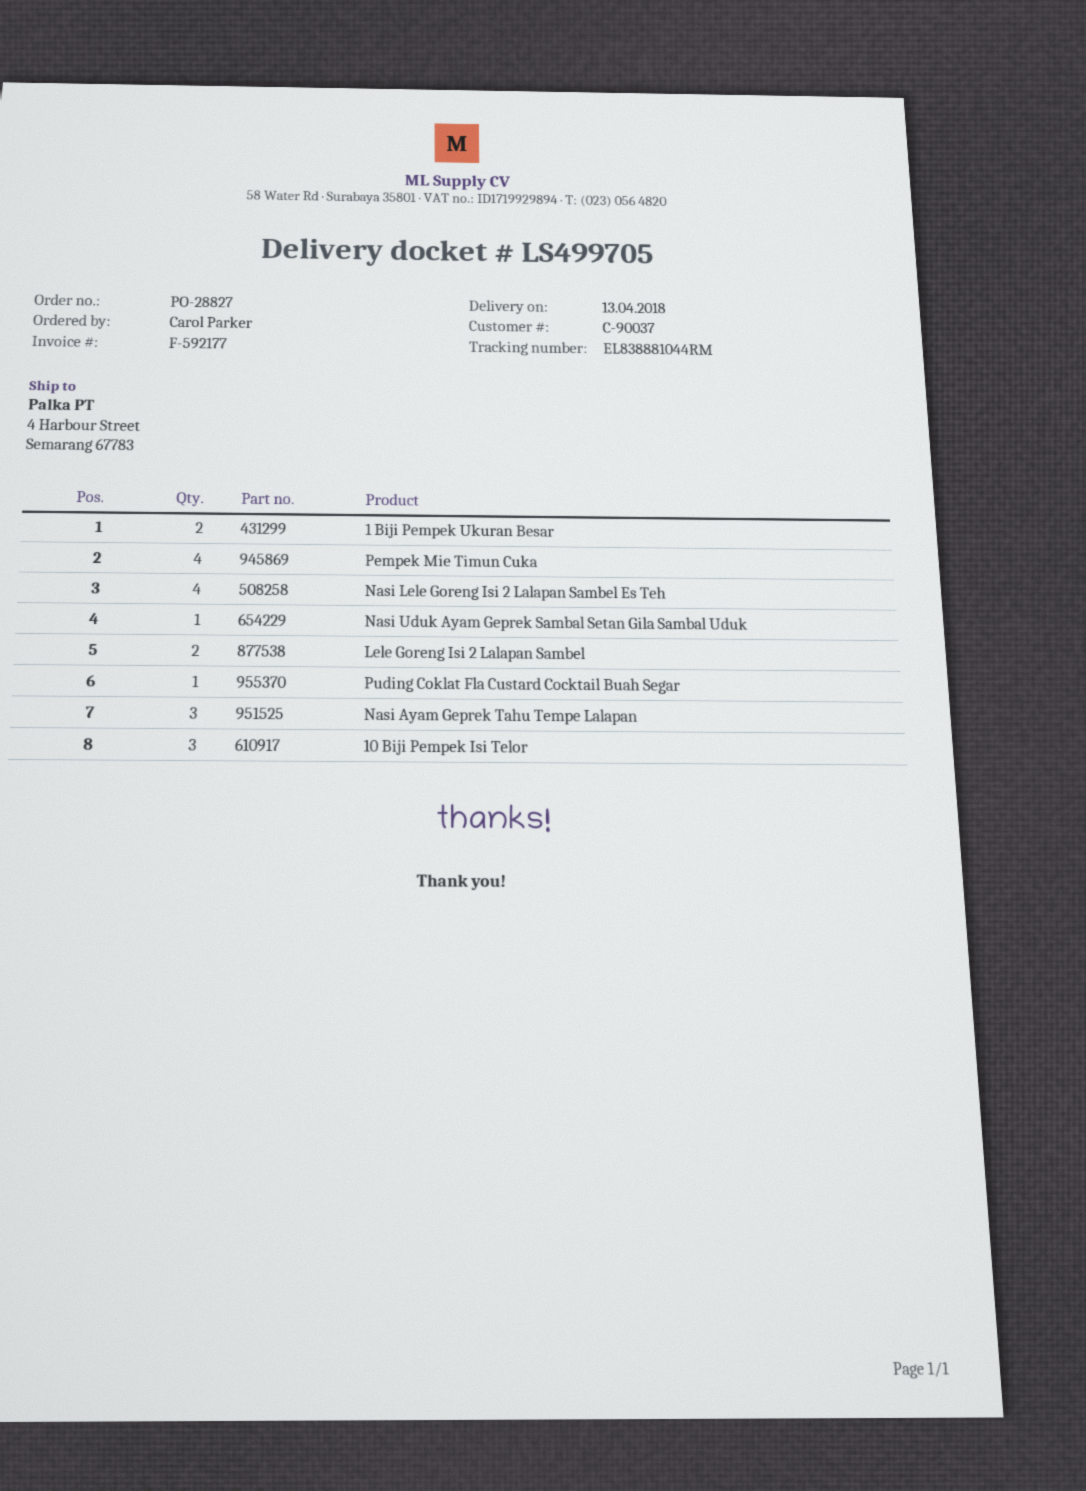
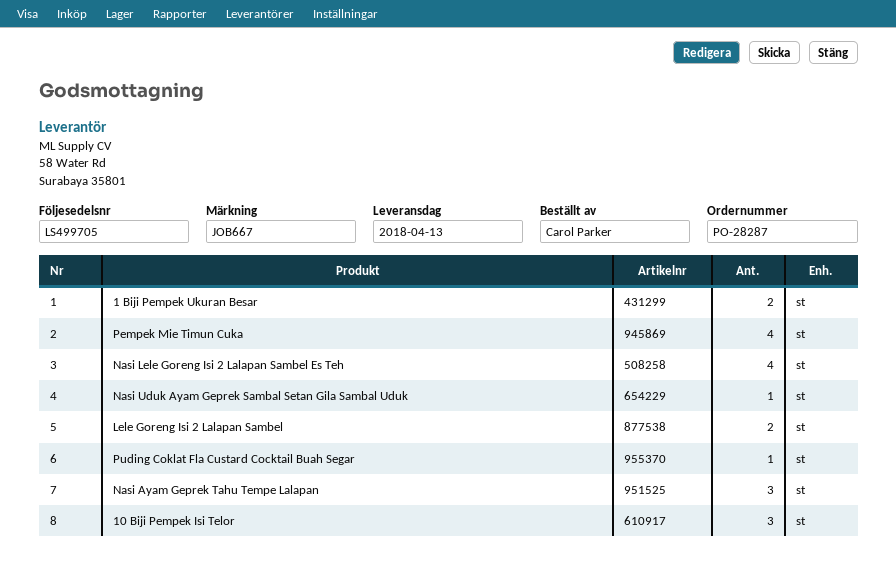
order number: PO-28827 -> PO-28287

